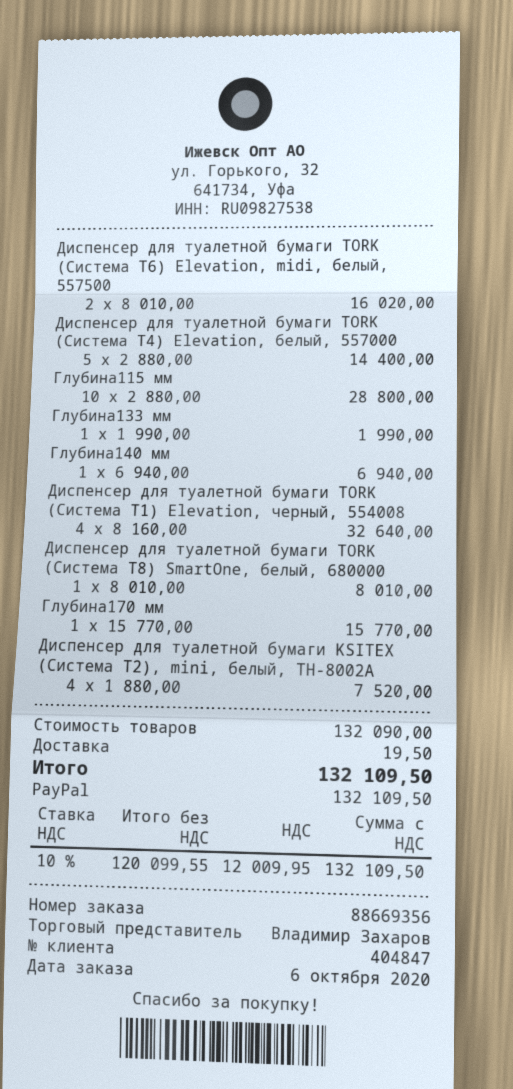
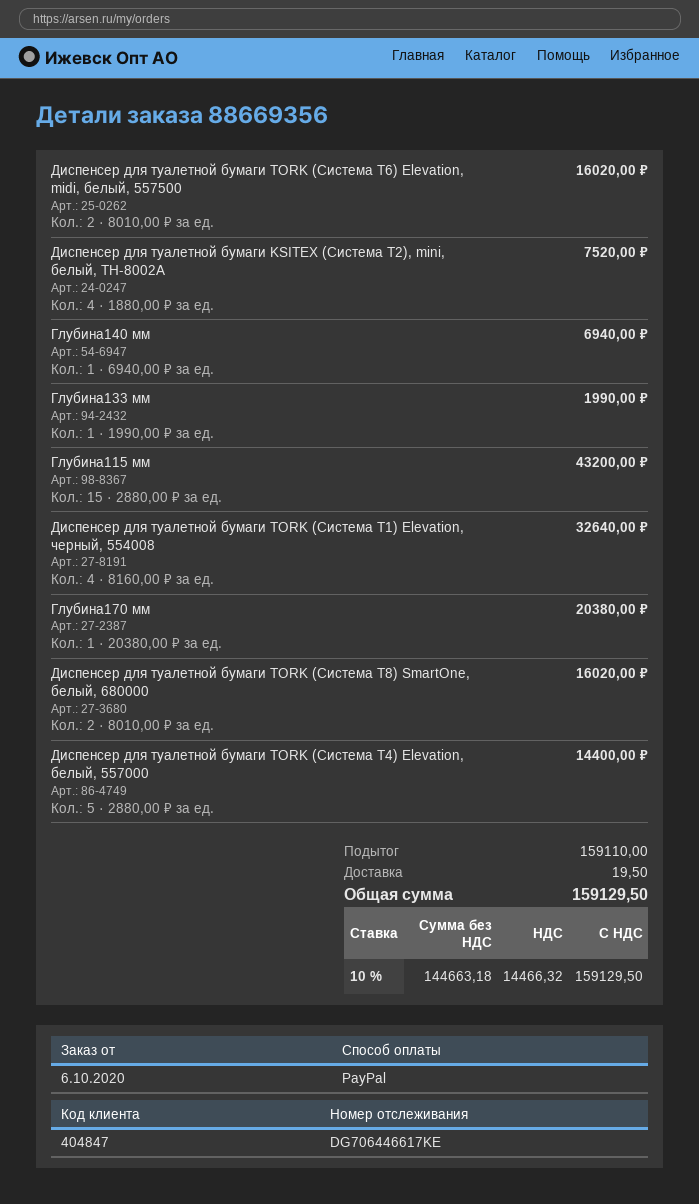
Глубина115 мм: 10 x 2880.00 = 28800.00 -> 15 x 2880.00 = 43200.00
Диспенсер для туалетной бумаги TORK (Система T8) SmartOne, белый, 680000: 1 x 8010.00 = 8010.00 -> 2 x 8010.00 = 16020.00
Глубина170 мм: 1 x 15770.00 = 15770.00 -> 1 x 20380.00 = 20380.00
subtotal: 132090.00 -> 159110.00
net: 120099.55 -> 144663.18
tax: 10% = 12009.95 -> 10% = 14466.32
total: 132109.50 -> 159129.50

